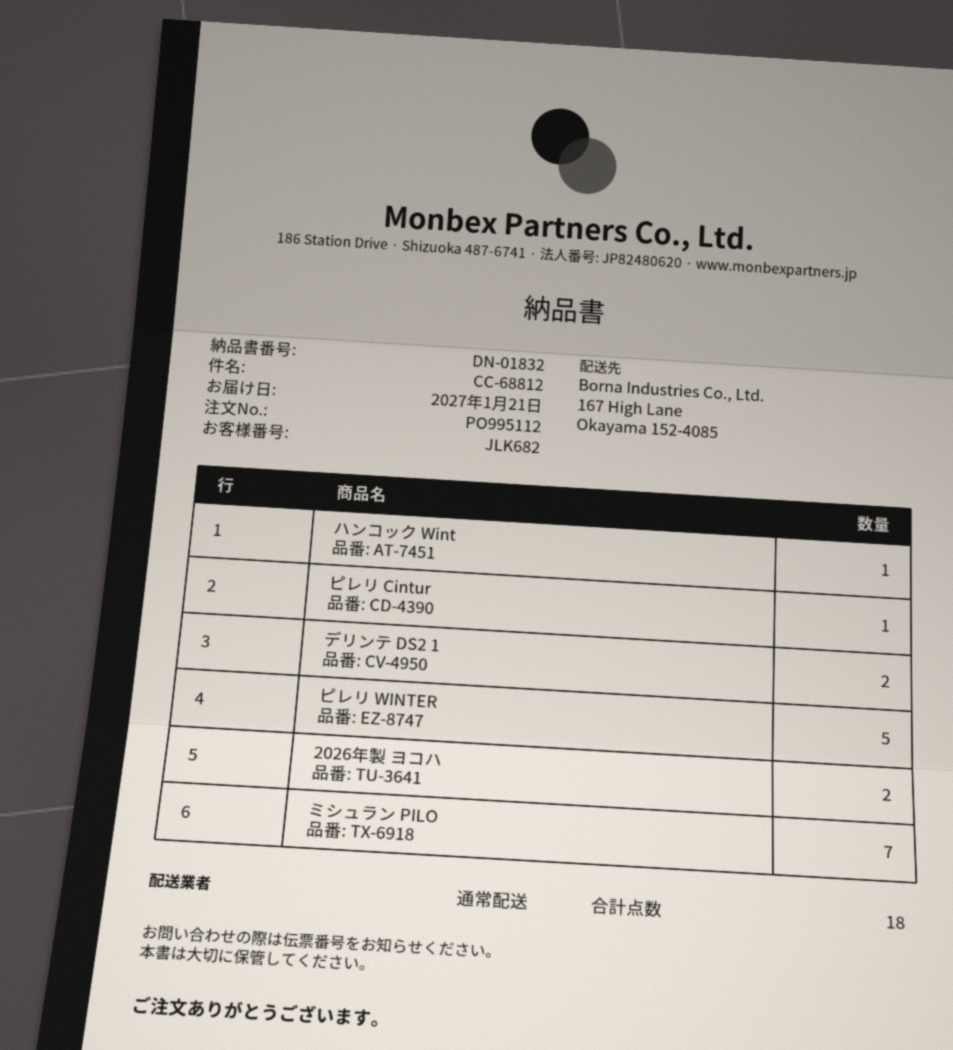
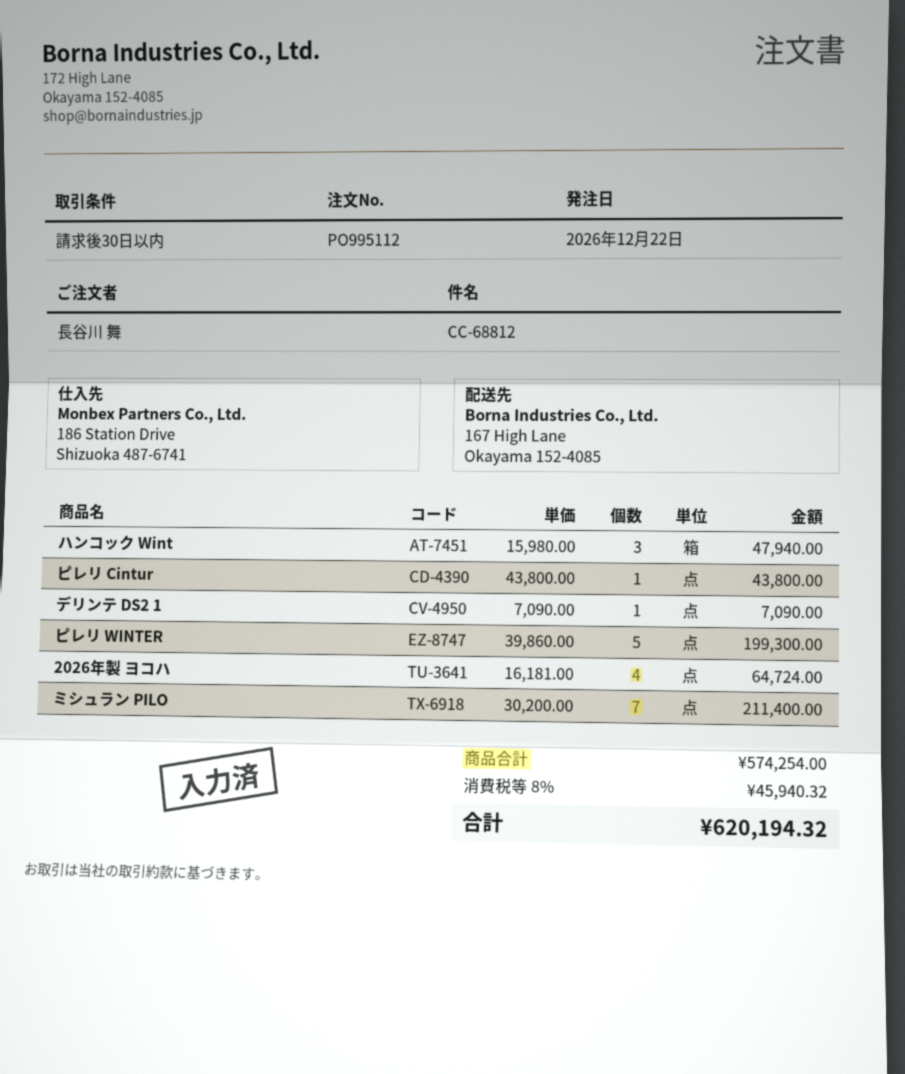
ハンコック Wint: 1 -> 3
デリンテ DS2 1: 2 -> 1
2026年製 ヨコハ: 2 -> 4

